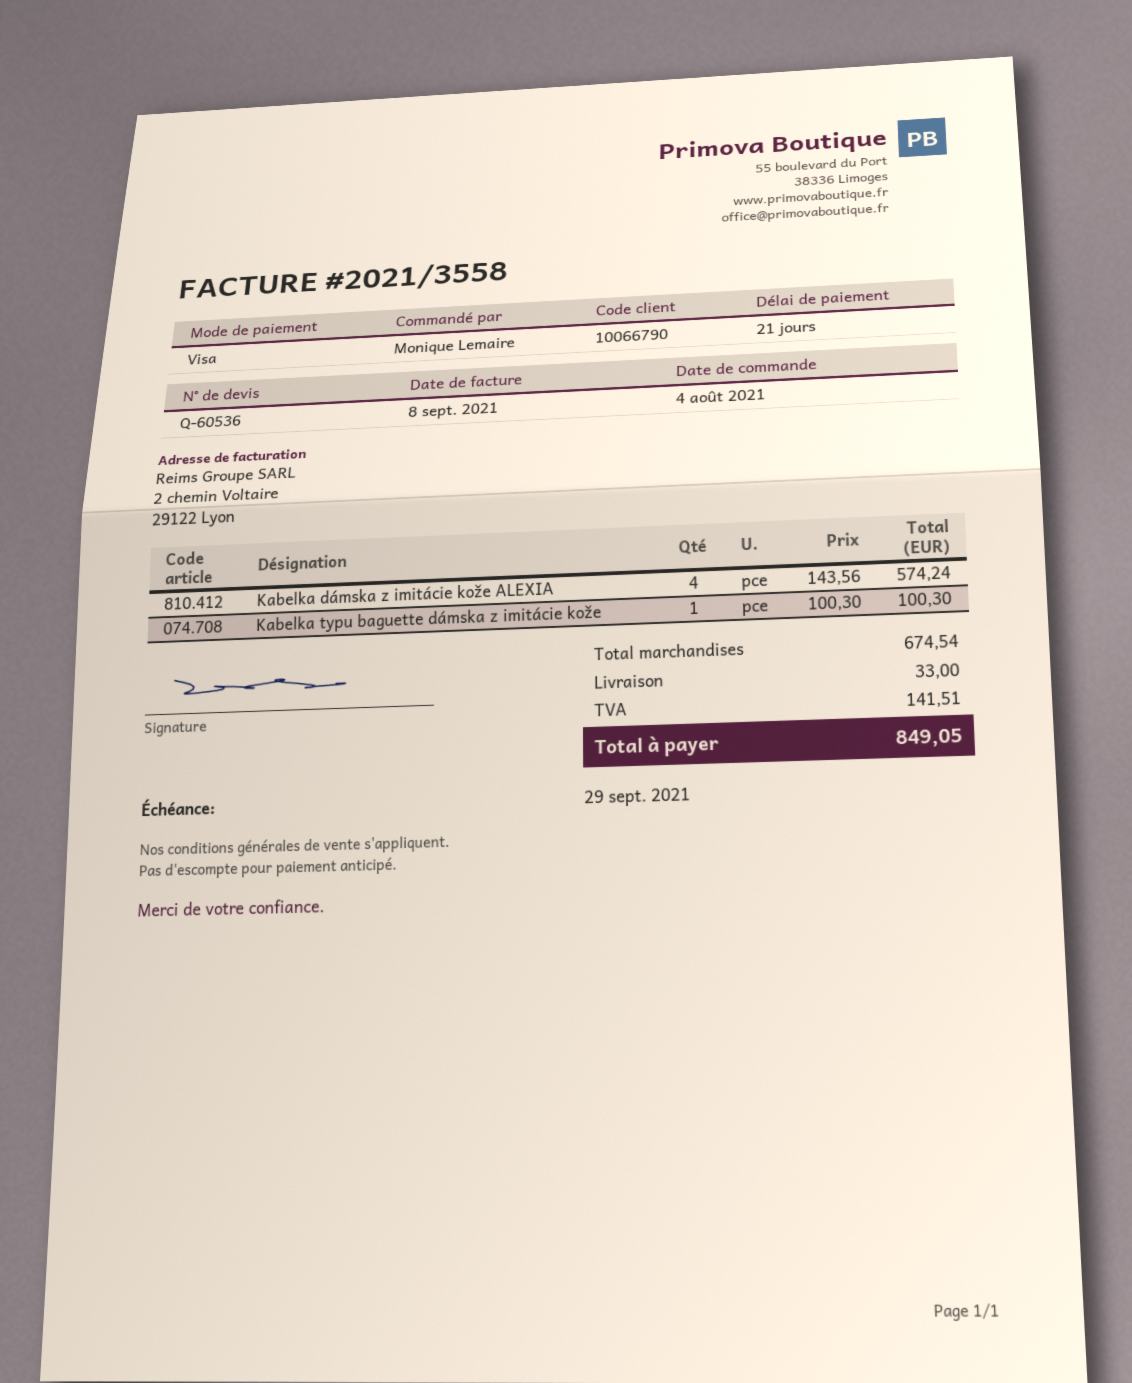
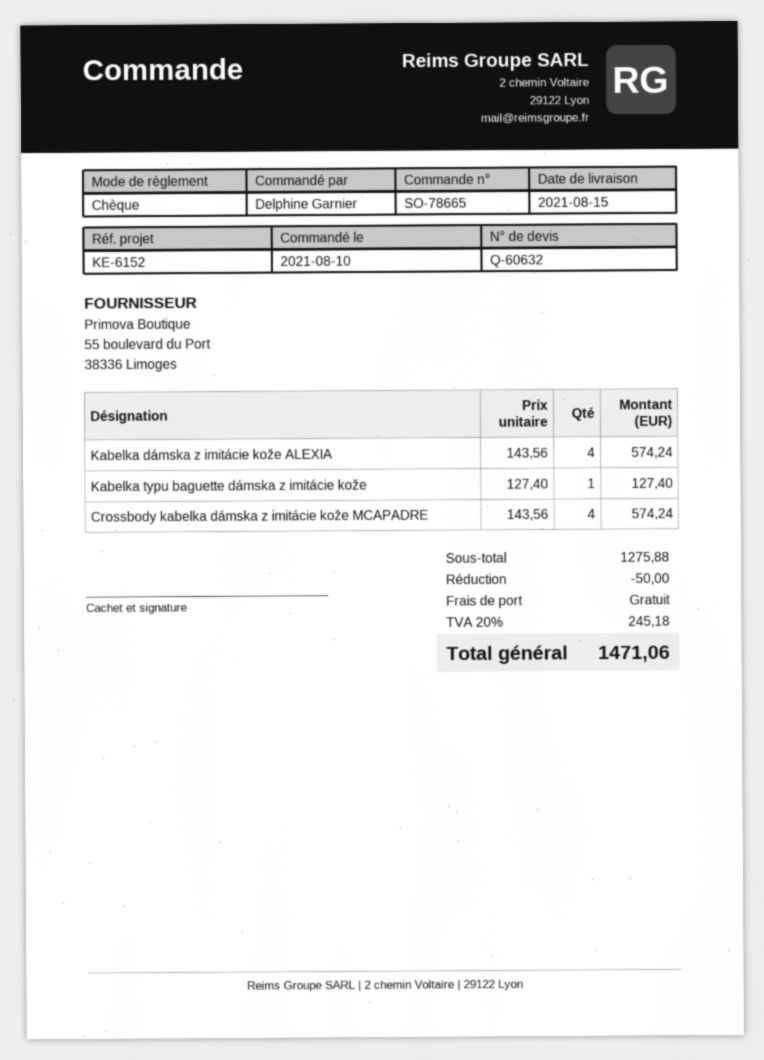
quote number: Q-60536 -> Q-60632
order date: 2021-08-04 -> 2021-08-10
ordered by: Monique Lemaire -> Delphine Garnier
payment method: Visa -> cheque
Kabelka typu baguette dámska z imitácie kože: 1 x 100.30 = 100.30 -> 1 x 127.40 = 127.40
Crossbody kabelka dámska z imitácie kože MCAPADRE: none -> 4 x 143.56 = 574.24
subtotal: 674.54 -> 1275.88
discount: none -> 50.00
shipping: 33.00 -> 0.00
tax: 141.51 -> 245.18
total: 849.05 -> 1471.06

